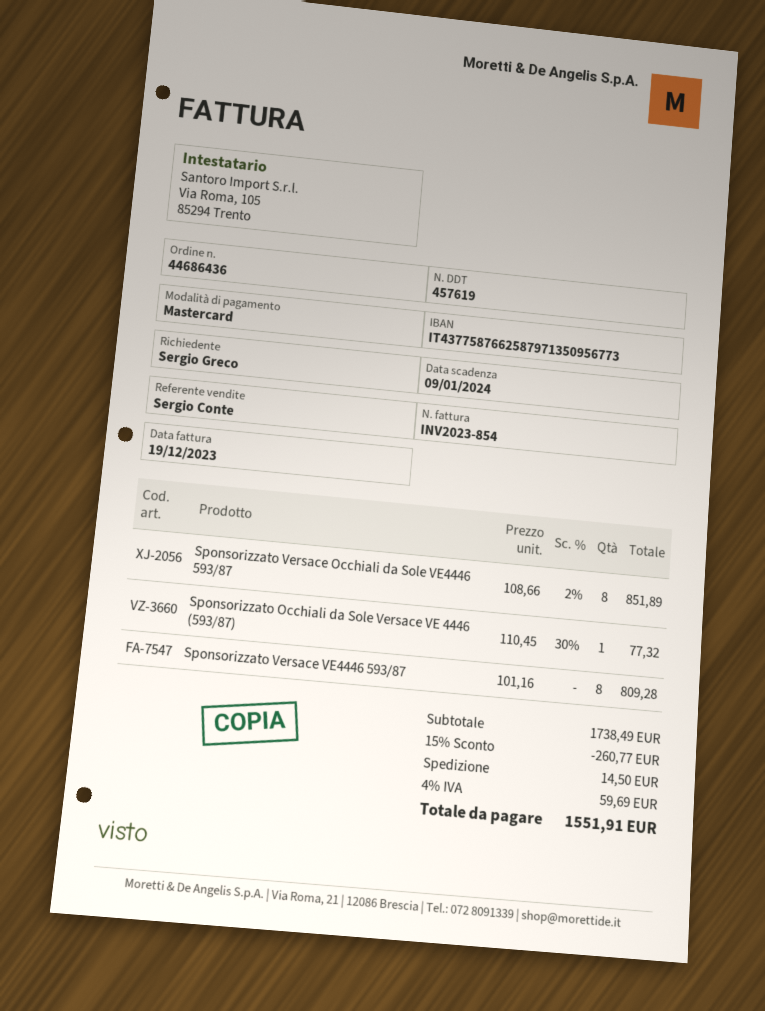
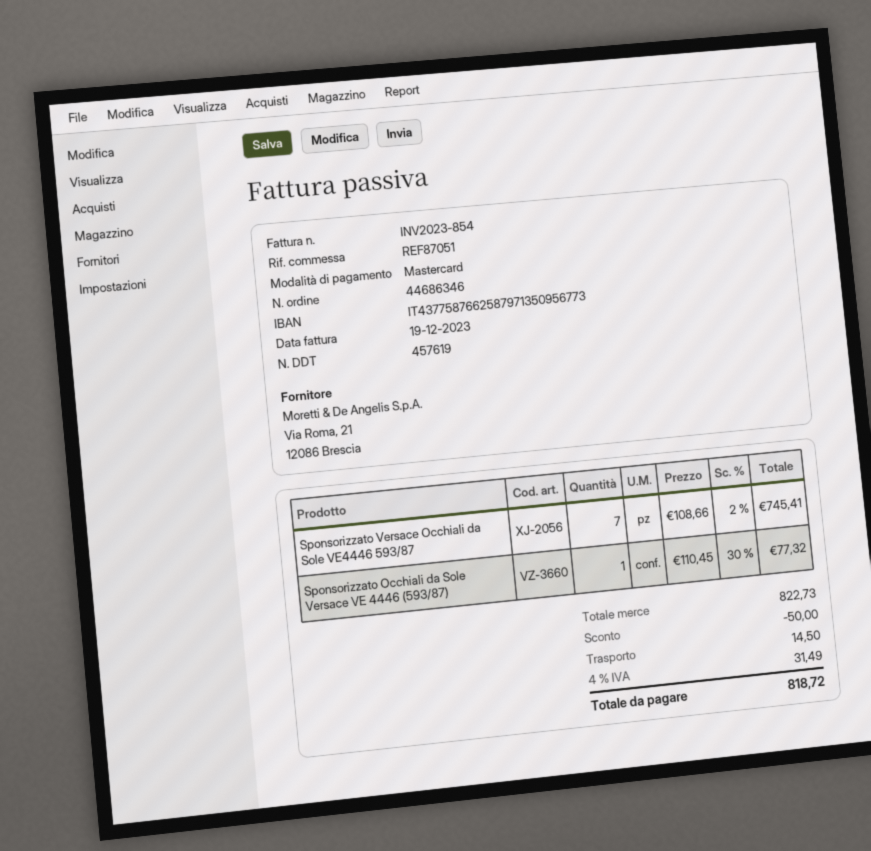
order number: 44686436 -> 44686346
Sponsorizzato Versace Occhiali da Sole VE4446 593/87: 8 x 108.66 - 2% = 851.89 -> 7 x 108.66 - 2% = 745.41
Sponsorizzato Versace VE4446 593/87: 8 x 101.16 = 809.28 -> none
subtotal: 1738.49 -> 822.73
discount: 260.77 -> 50.00
tax: 4% = 59.69 -> 4% = 31.49
total: 1551.91 -> 818.72

